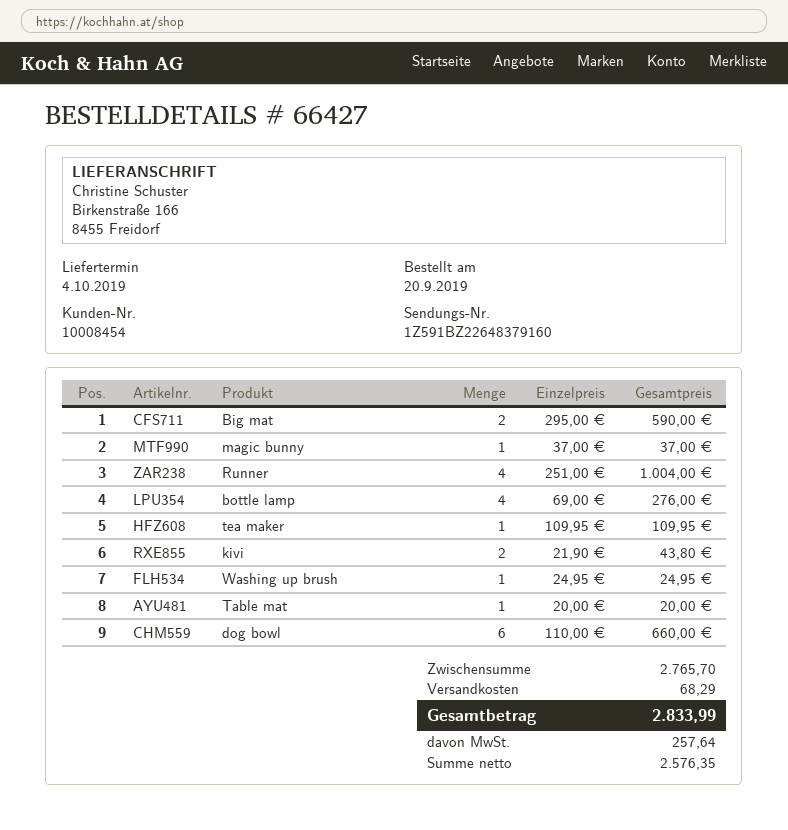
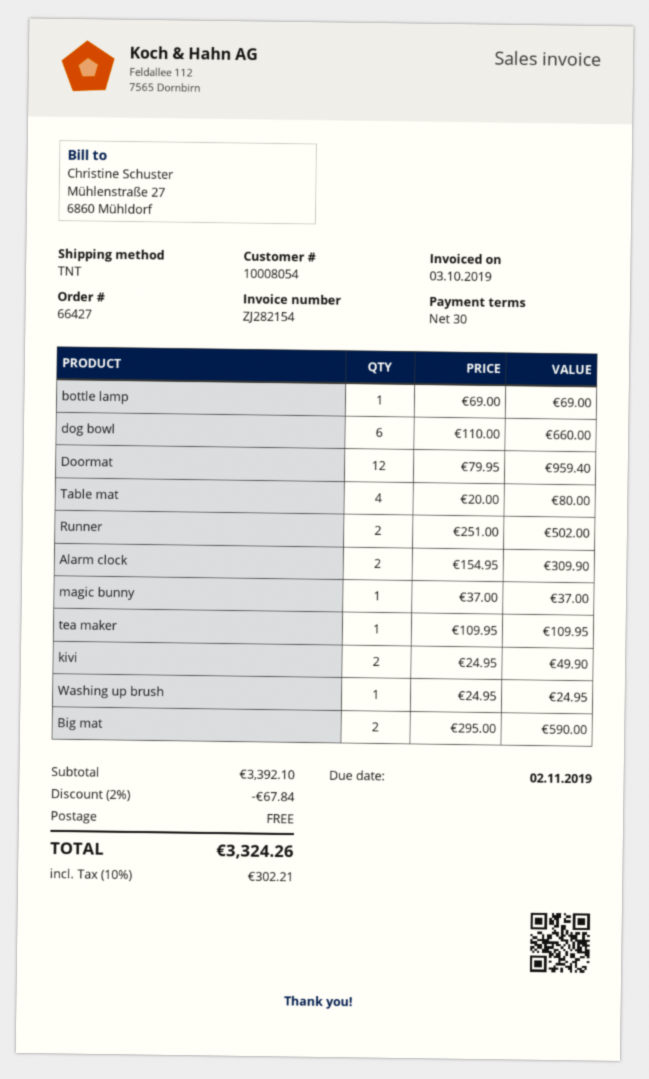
customer number: 10008454 -> 10008054
Runner: 4 x 251.00 = 1004.00 -> 2 x 251.00 = 502.00
bottle lamp: 4 x 69.00 = 276.00 -> 1 x 69.00 = 69.00
kivi: 2 x 21.90 = 43.80 -> 2 x 24.95 = 49.90
Table mat: 1 x 20.00 = 20.00 -> 4 x 20.00 = 80.00
Doormat: none -> 12 x 79.95 = 959.40
Alarm clock: none -> 2 x 154.95 = 309.90
subtotal: 2765.70 -> 3392.10
discount: none -> 2% = 67.84
shipping: 68.29 -> 0.00
tax: 257.64 -> 302.21
total: 2833.99 -> 3324.26

